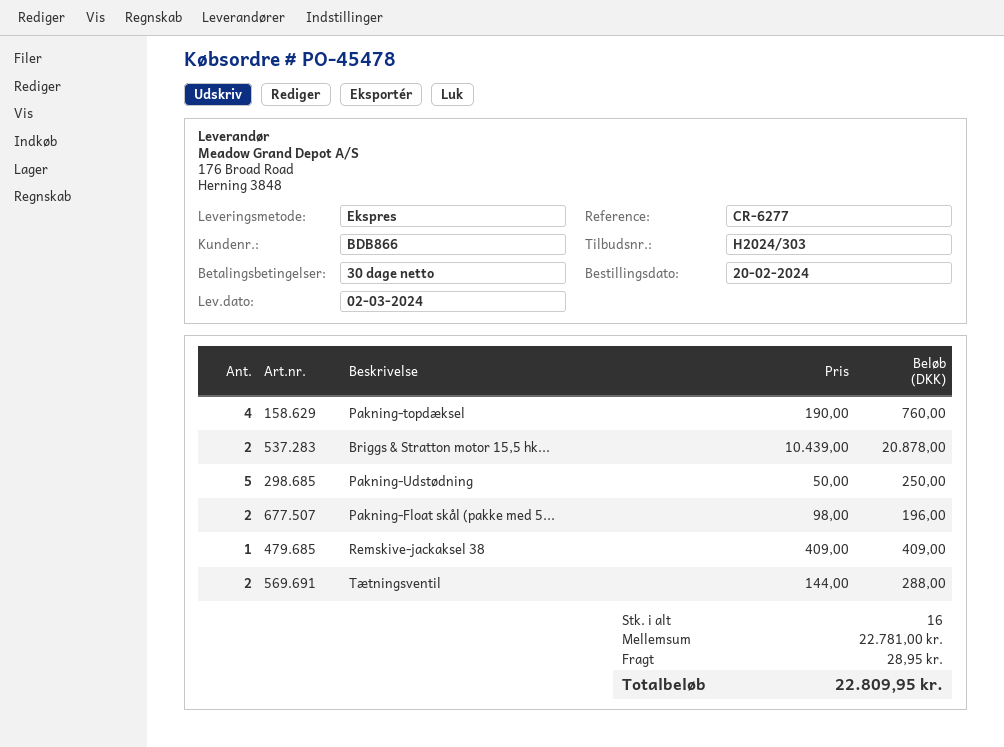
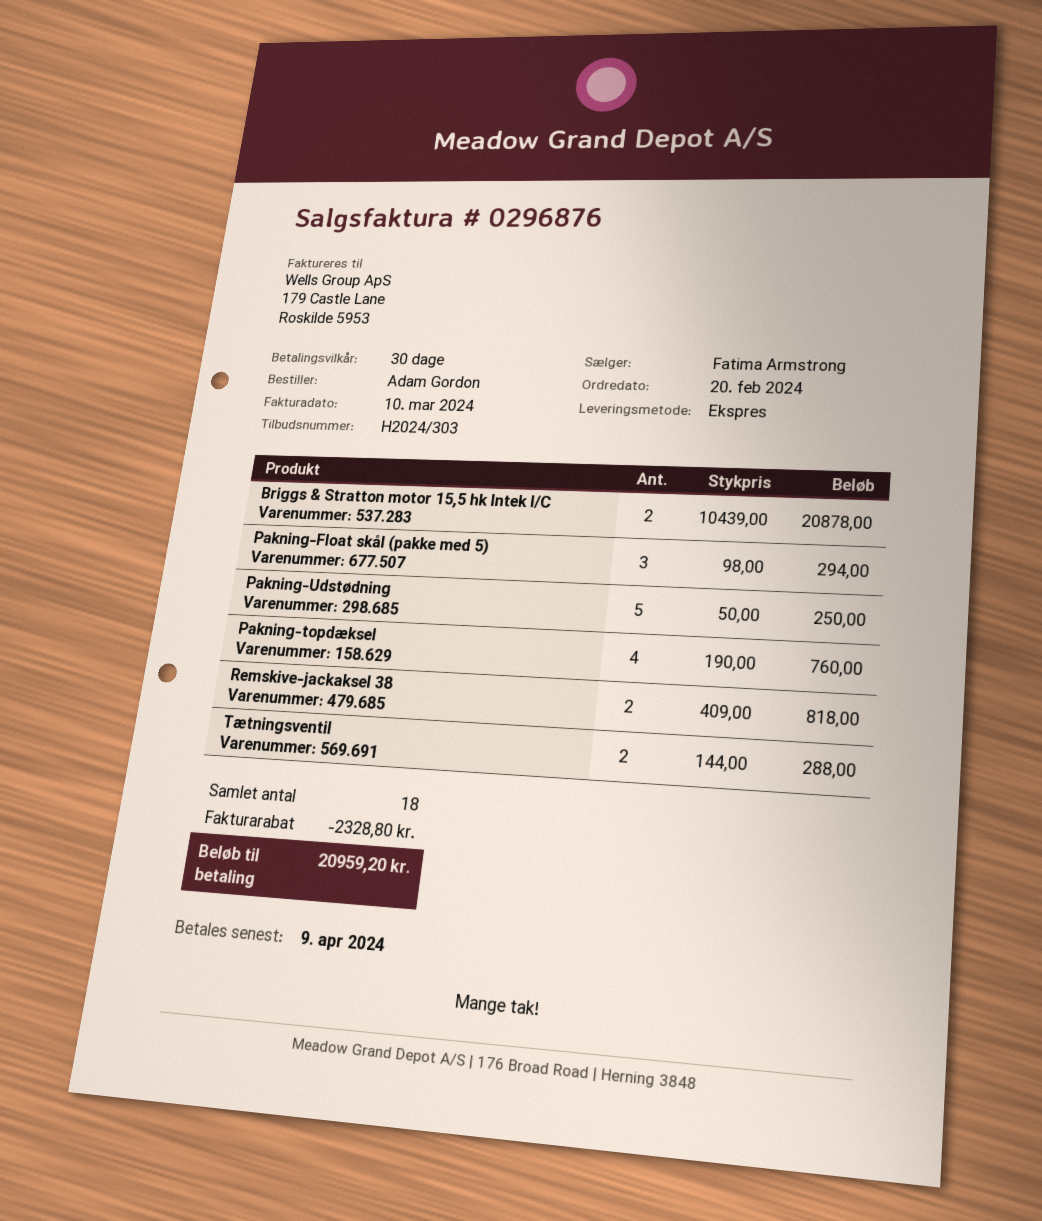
Pakning-Float skål (pakke med 5...: 2 x 98.00 = 196.00 -> 3 x 98.00 = 294.00
Remskive-jackaksel 38: 1 x 409.00 = 409.00 -> 2 x 409.00 = 818.00
total quantity: 16 -> 18
discount: none -> 2328.80
shipping: 28.95 -> none
total: 22809.95 -> 20959.20

